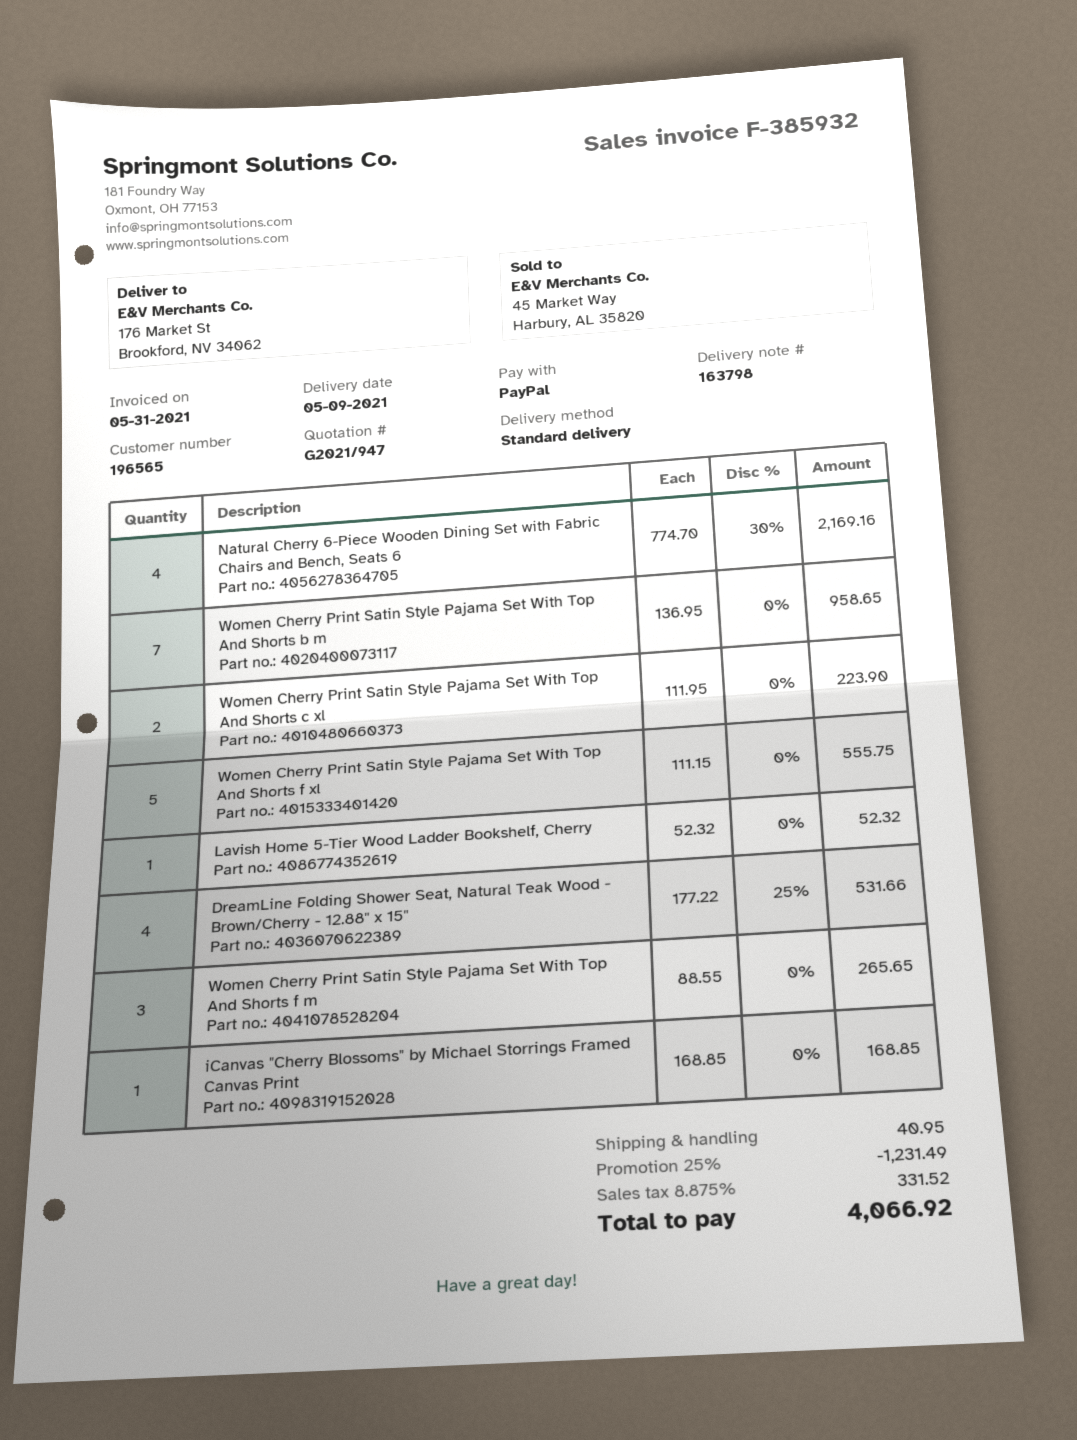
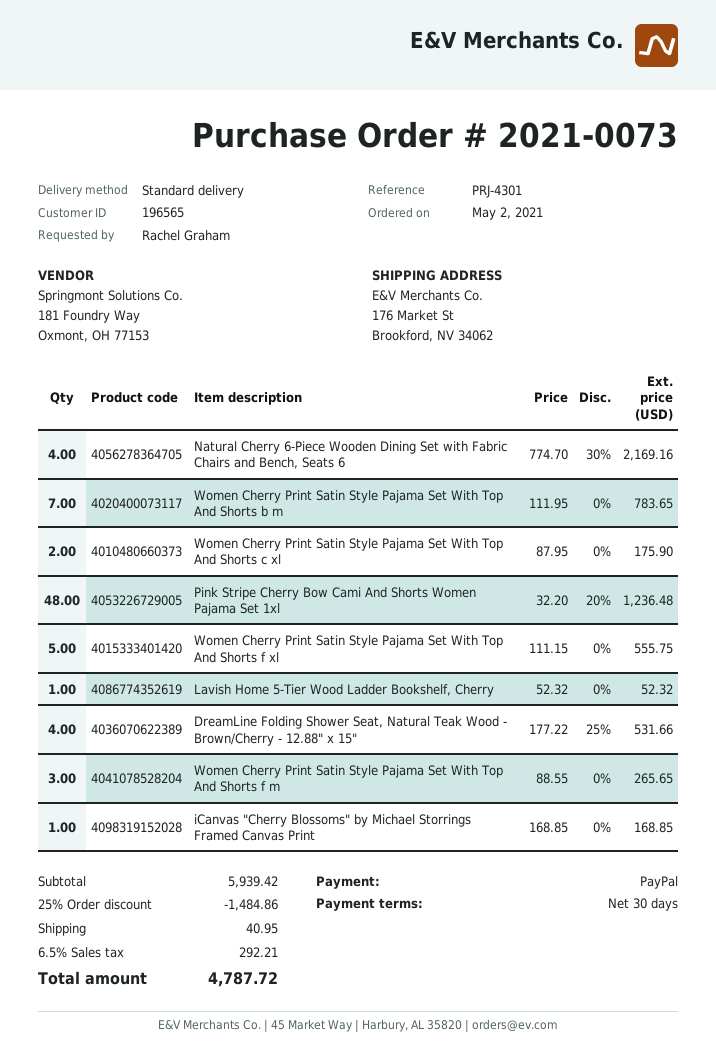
Women Cherry Print Satin Style Pajama Set With Top And Shorts b m: 7 x 136.95 = 958.65 -> 7 x 111.95 = 783.65
Women Cherry Print Satin Style Pajama Set With Top And Shorts c xl: 2 x 111.95 = 223.90 -> 2 x 87.95 = 175.90
Pink Stripe Cherry Bow Cami And Shorts Women Pajama Set 1xl: none -> 48 x 32.20 - 20% = 1236.48
discount: 25% = 1231.49 -> 25% = 1484.86
tax: 8.875% = 331.52 -> 6.5% = 292.21
total: 4066.92 -> 4787.72

